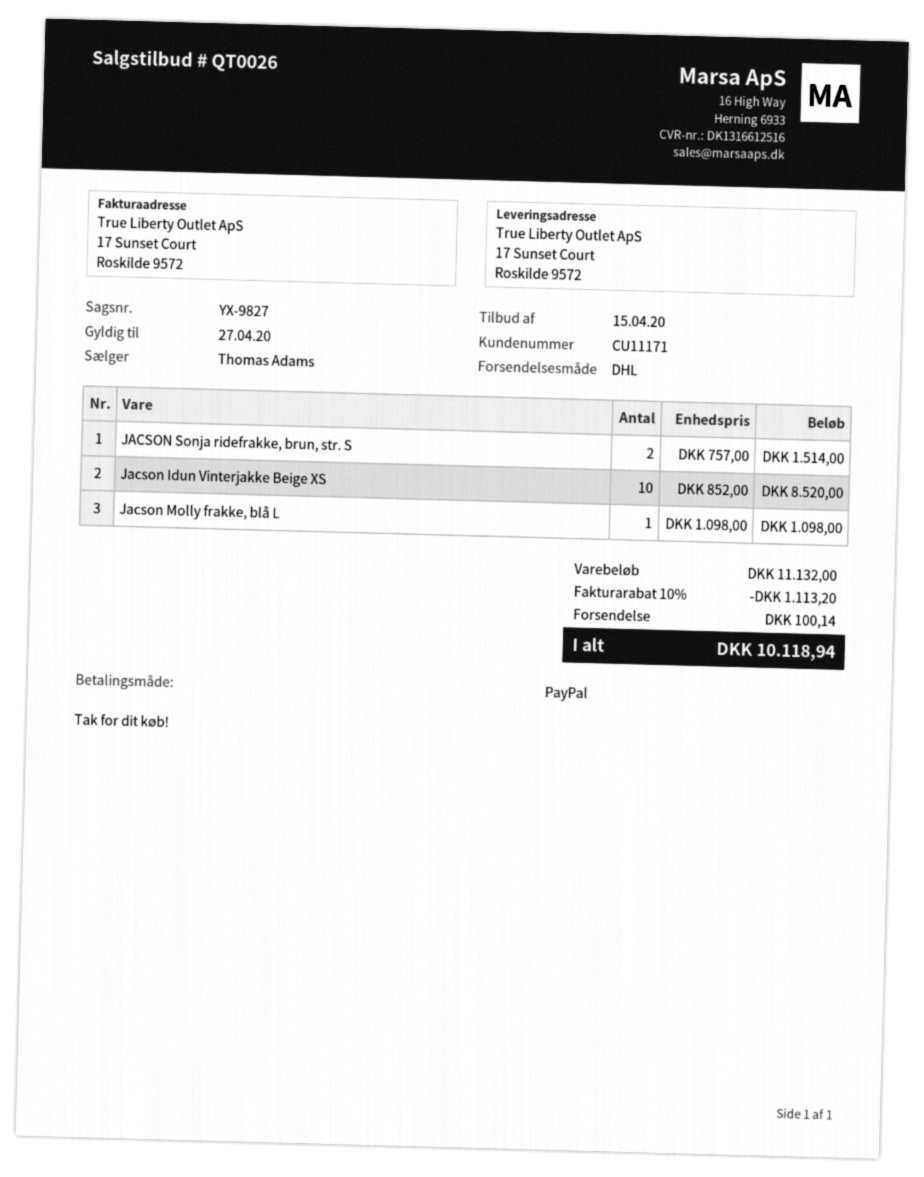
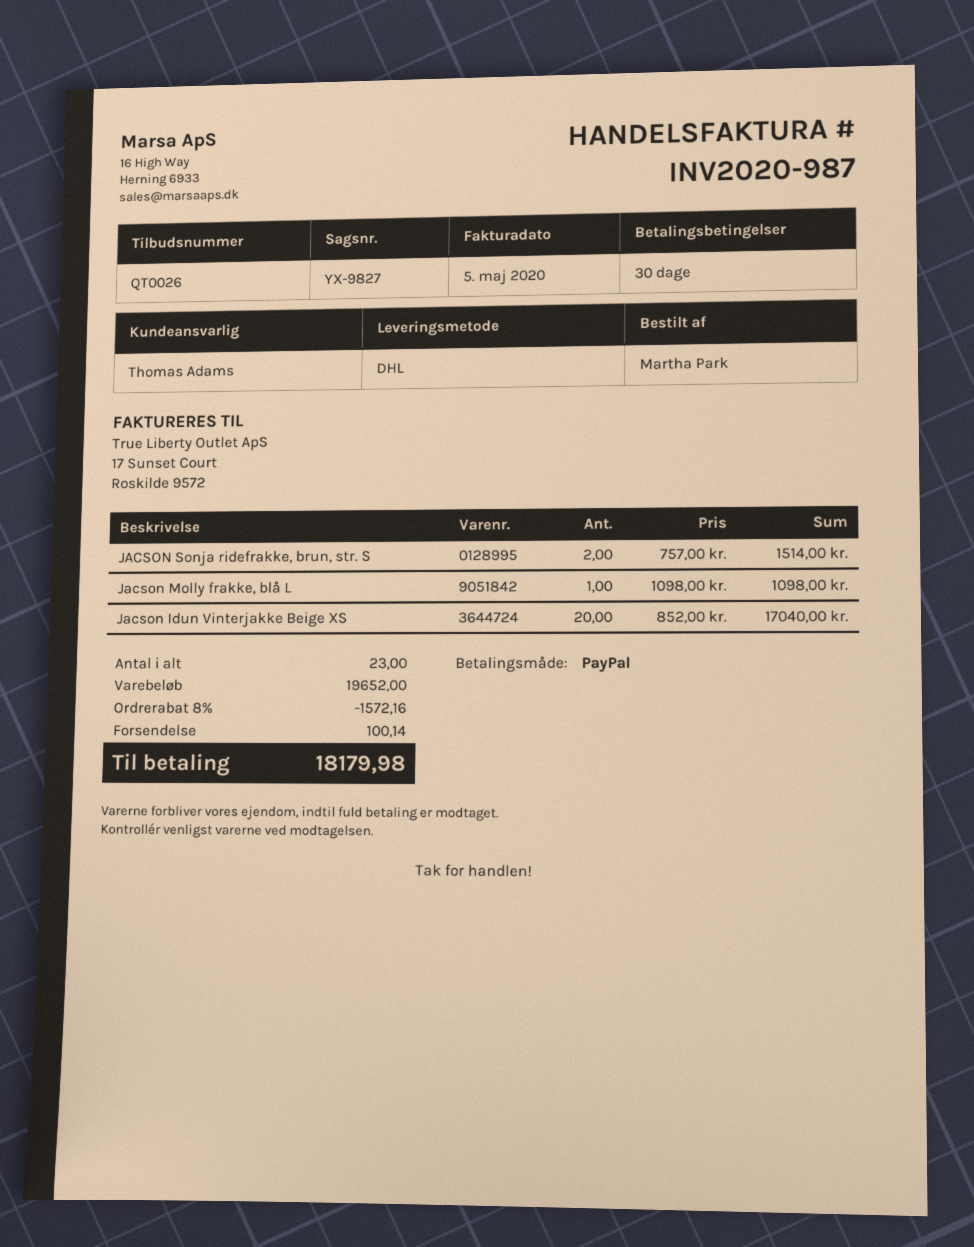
Jacson Idun Vinterjakke Beige XS: 10 x 852.00 = 8520.00 -> 20 x 852.00 = 17040.00
subtotal: 11132.00 -> 19652.00
discount: 10% = 1113.20 -> 8% = 1572.16
total: 10118.94 -> 18179.98

